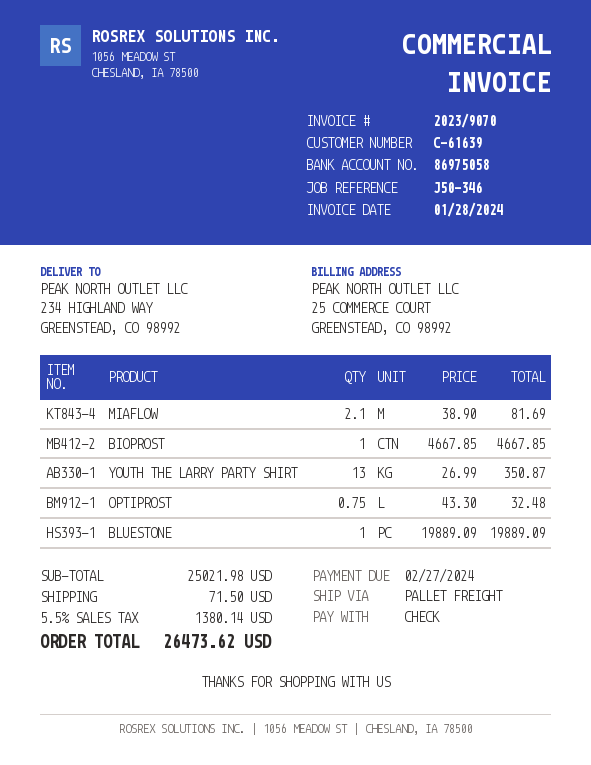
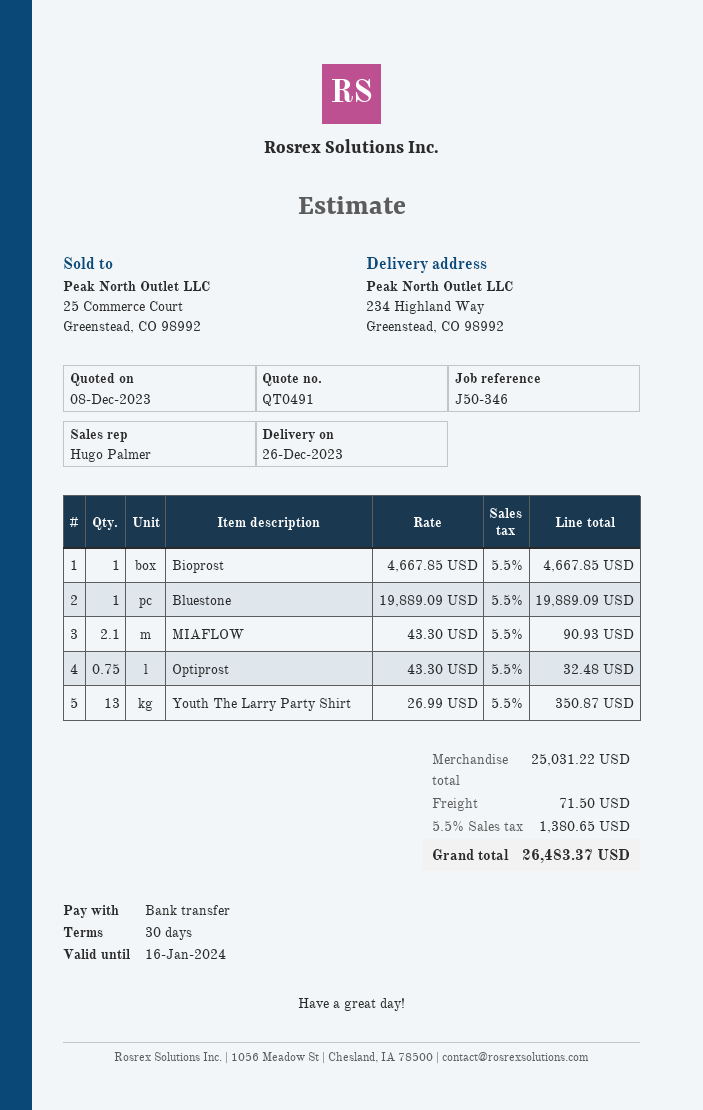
payment method: cheque -> bank transfer
MIAFLOW: 2.1 x 38.90 = 81.69 -> 2.1 x 43.30 = 90.93
subtotal: 25021.98 -> 25031.22
tax: 5.5% = 1380.14 -> 5.5% = 1380.65
total: 26473.62 -> 26483.37

